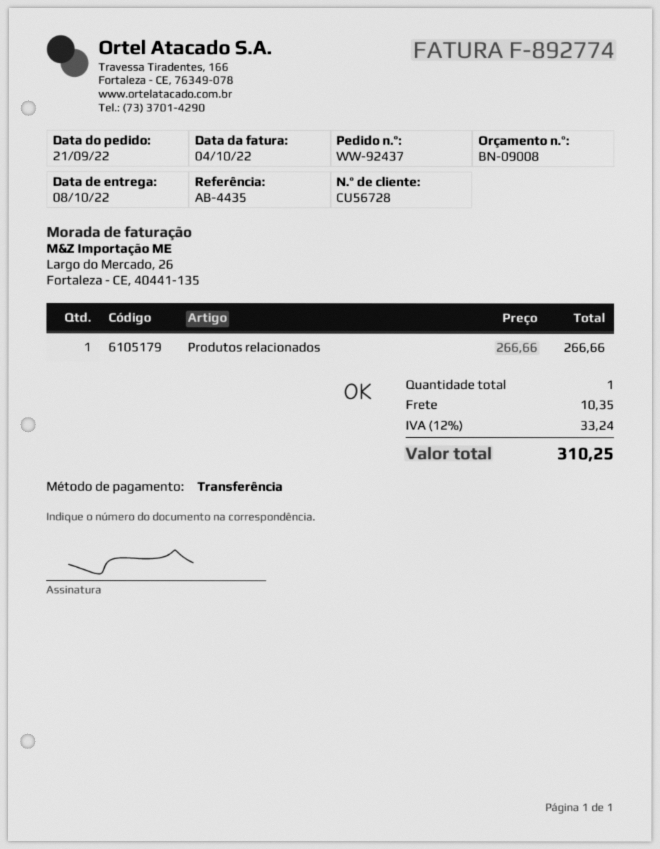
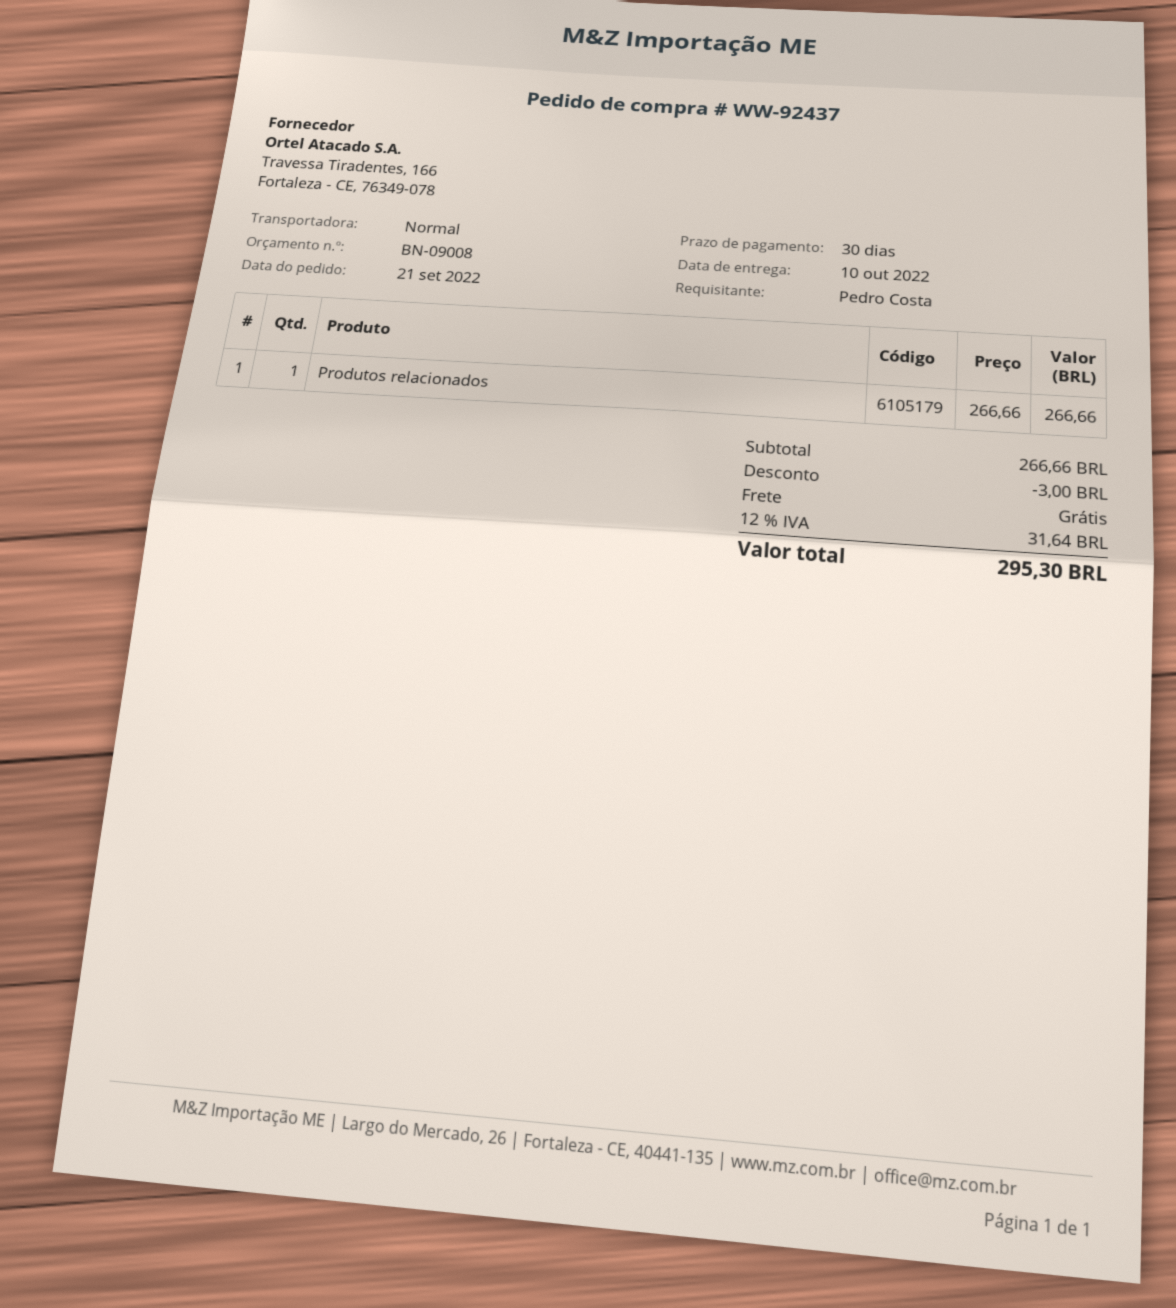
delivery date: 2022-10-08 -> 2022-10-10
discount: none -> 3.00
shipping: 10.35 -> 0.00
tax: 12% = 33.24 -> 12% = 31.64
total: 310.25 -> 295.30

